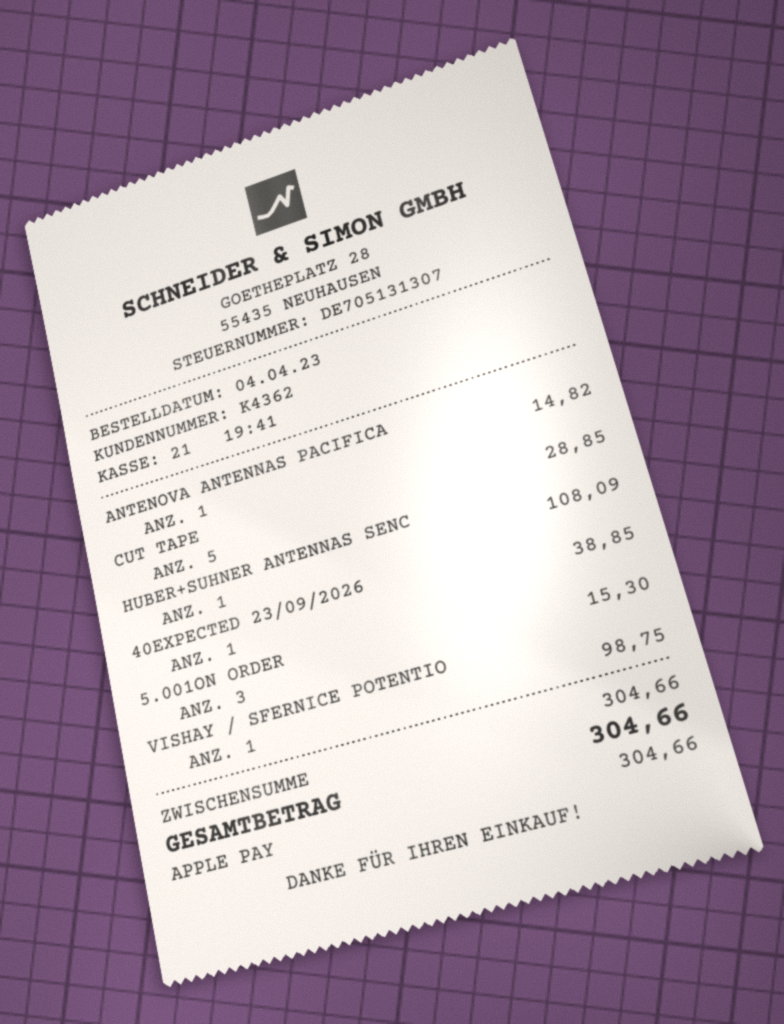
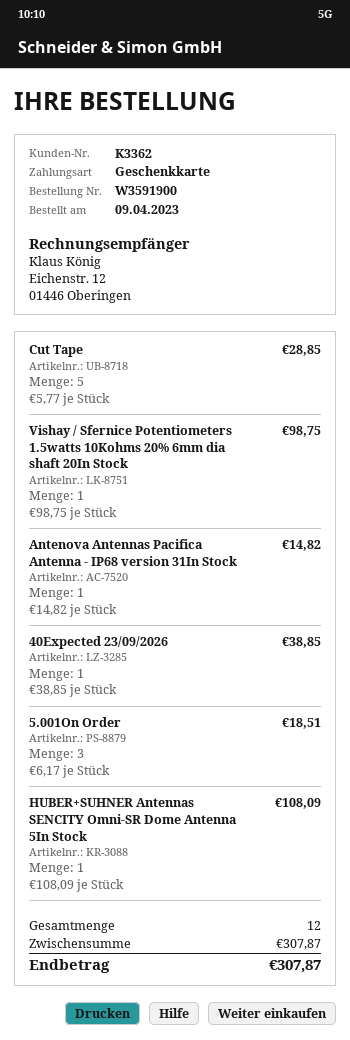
order date: 2023-04-04 -> 2023-04-09
customer number: K4362 -> K3362
payment method: Apple Pay -> gift card
5.001ON ORDER: 3 for 15.30 -> 3 for 18.51
subtotal: 304.66 -> 307.87
total: 304.66 -> 307.87

